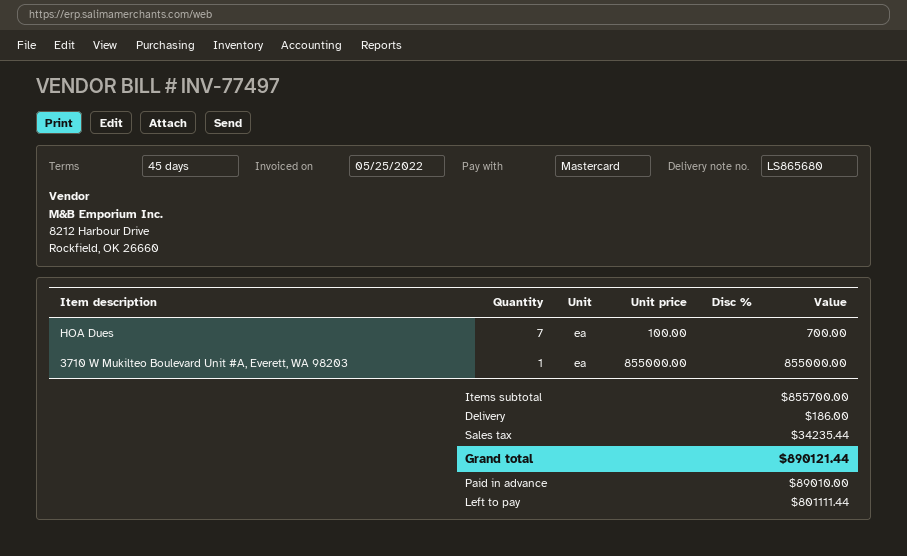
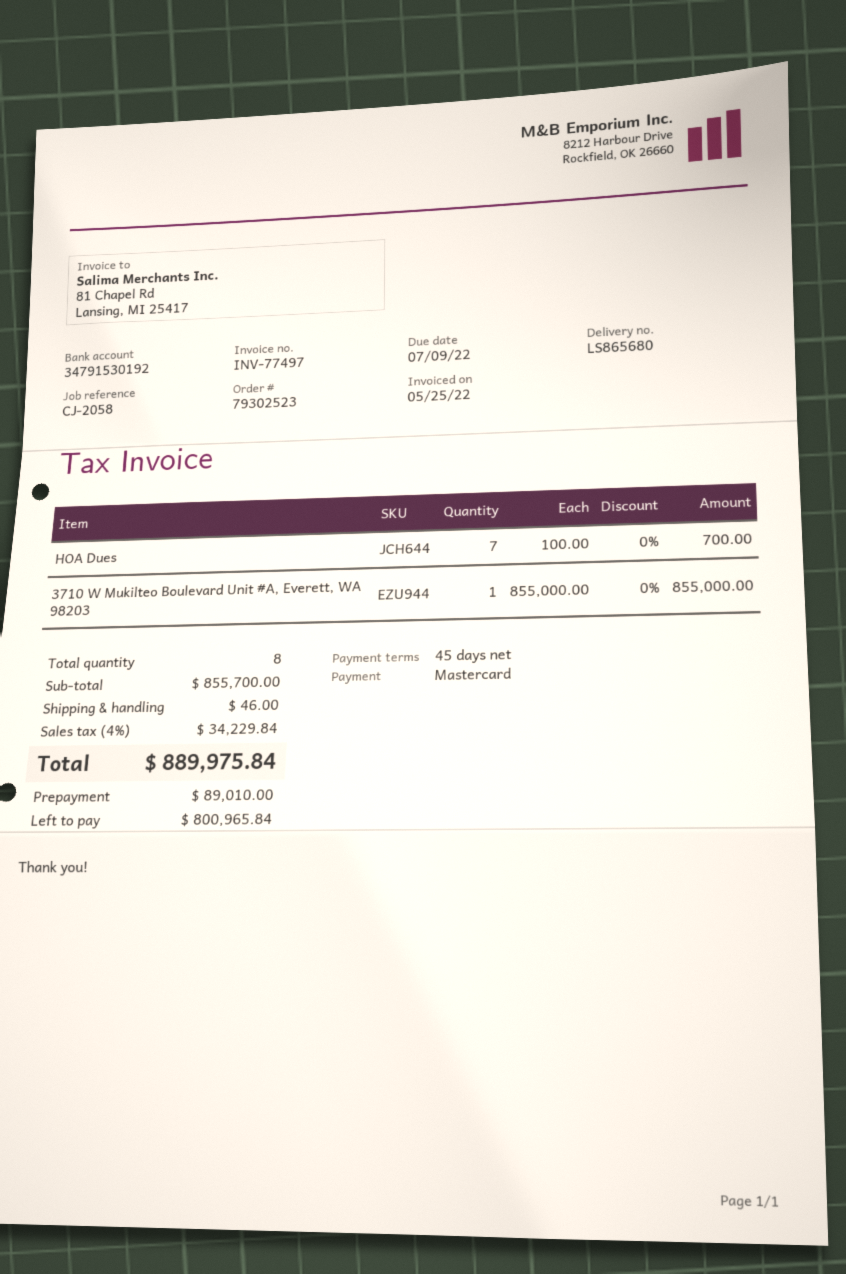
shipping: 186.00 -> 46.00
tax: 34235.44 -> 34229.84
total: 890121.44 -> 889975.84
balance: 801111.44 -> 800965.84

